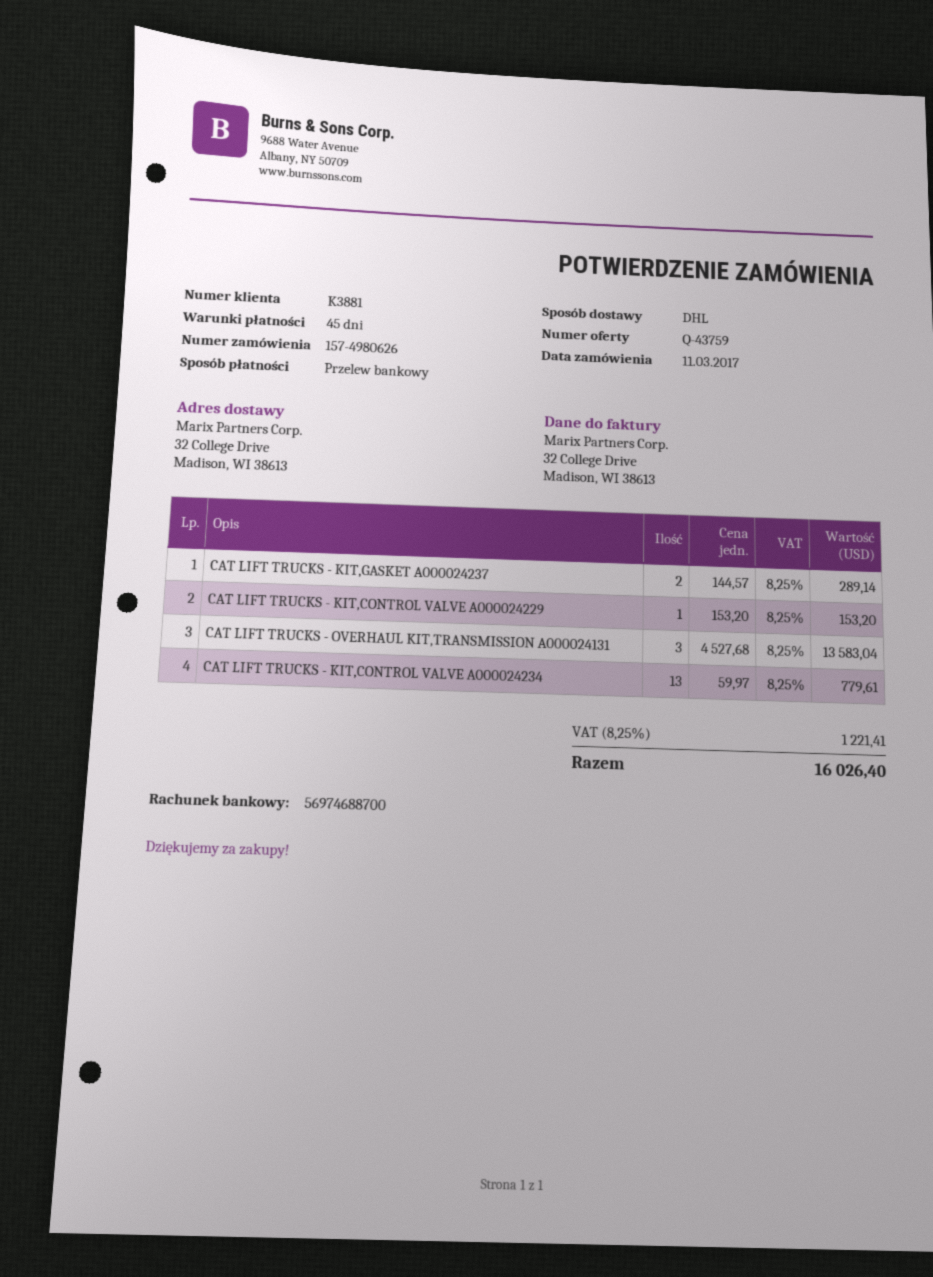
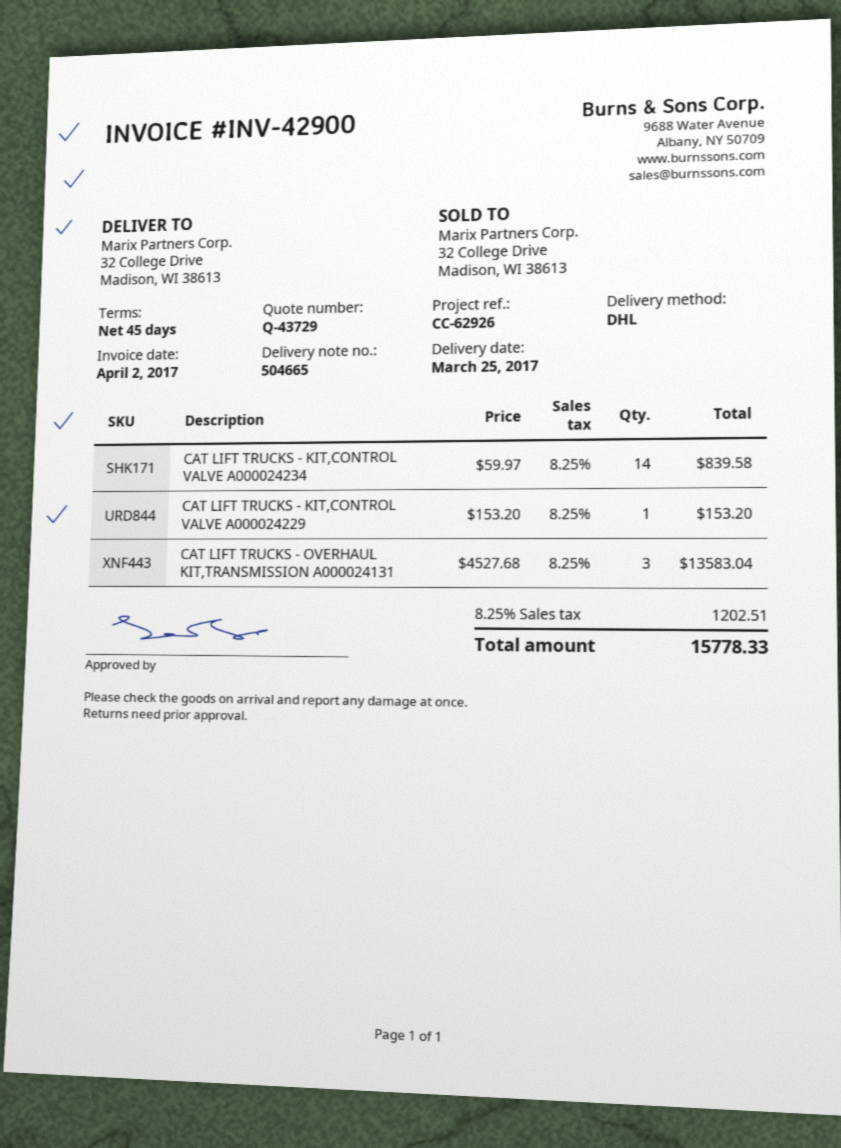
quote number: Q-43759 -> Q-43729
CAT LIFT TRUCKS - KIT,GASKET A000024237: 2 x 144.57 = 289.14 -> none
CAT LIFT TRUCKS - KIT,CONTROL VALVE A000024234: 13 x 59.97 = 779.61 -> 14 x 59.97 = 839.58
tax: 8.25% = 1221.41 -> 8.25% = 1202.51
total: 16026.40 -> 15778.33

